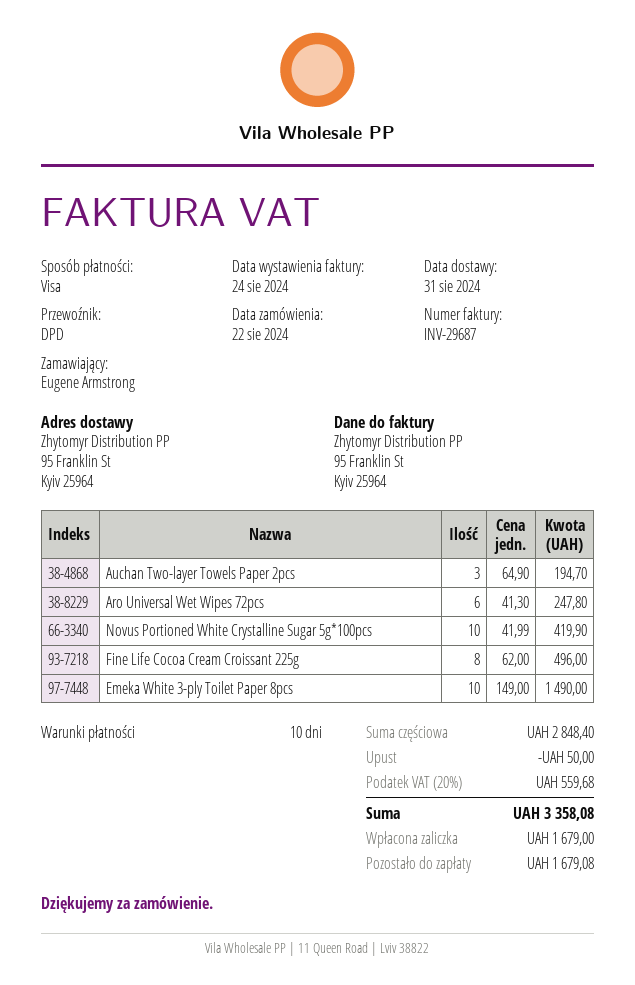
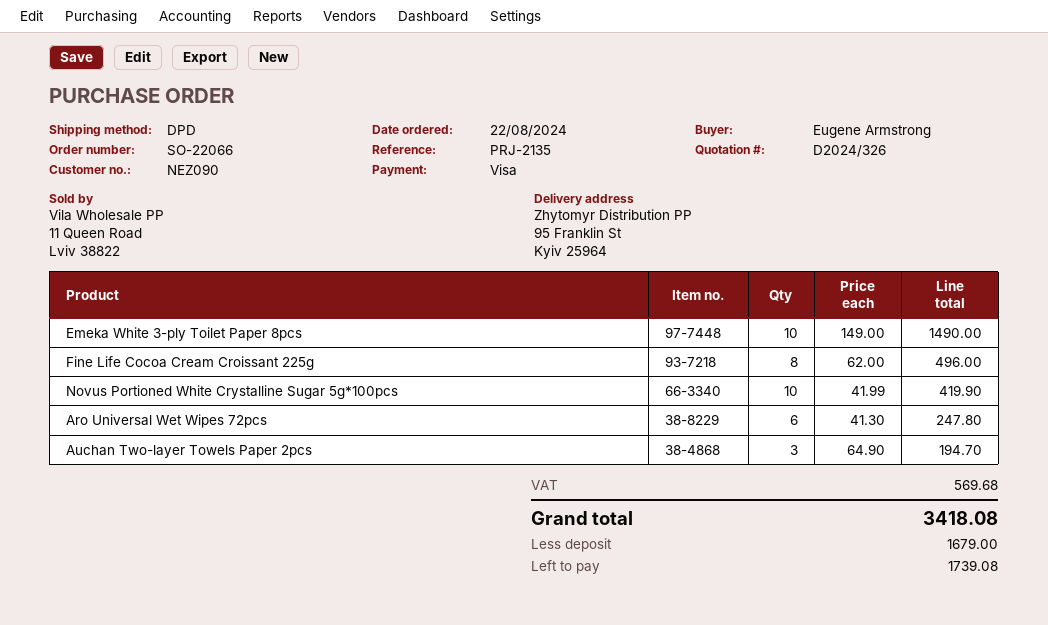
discount: 50.00 -> none
tax: 559.68 -> 569.68
total: 3358.08 -> 3418.08
balance: 1679.08 -> 1739.08

